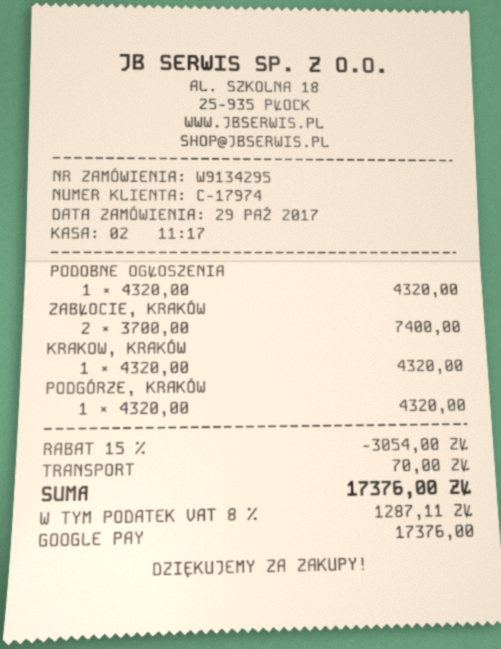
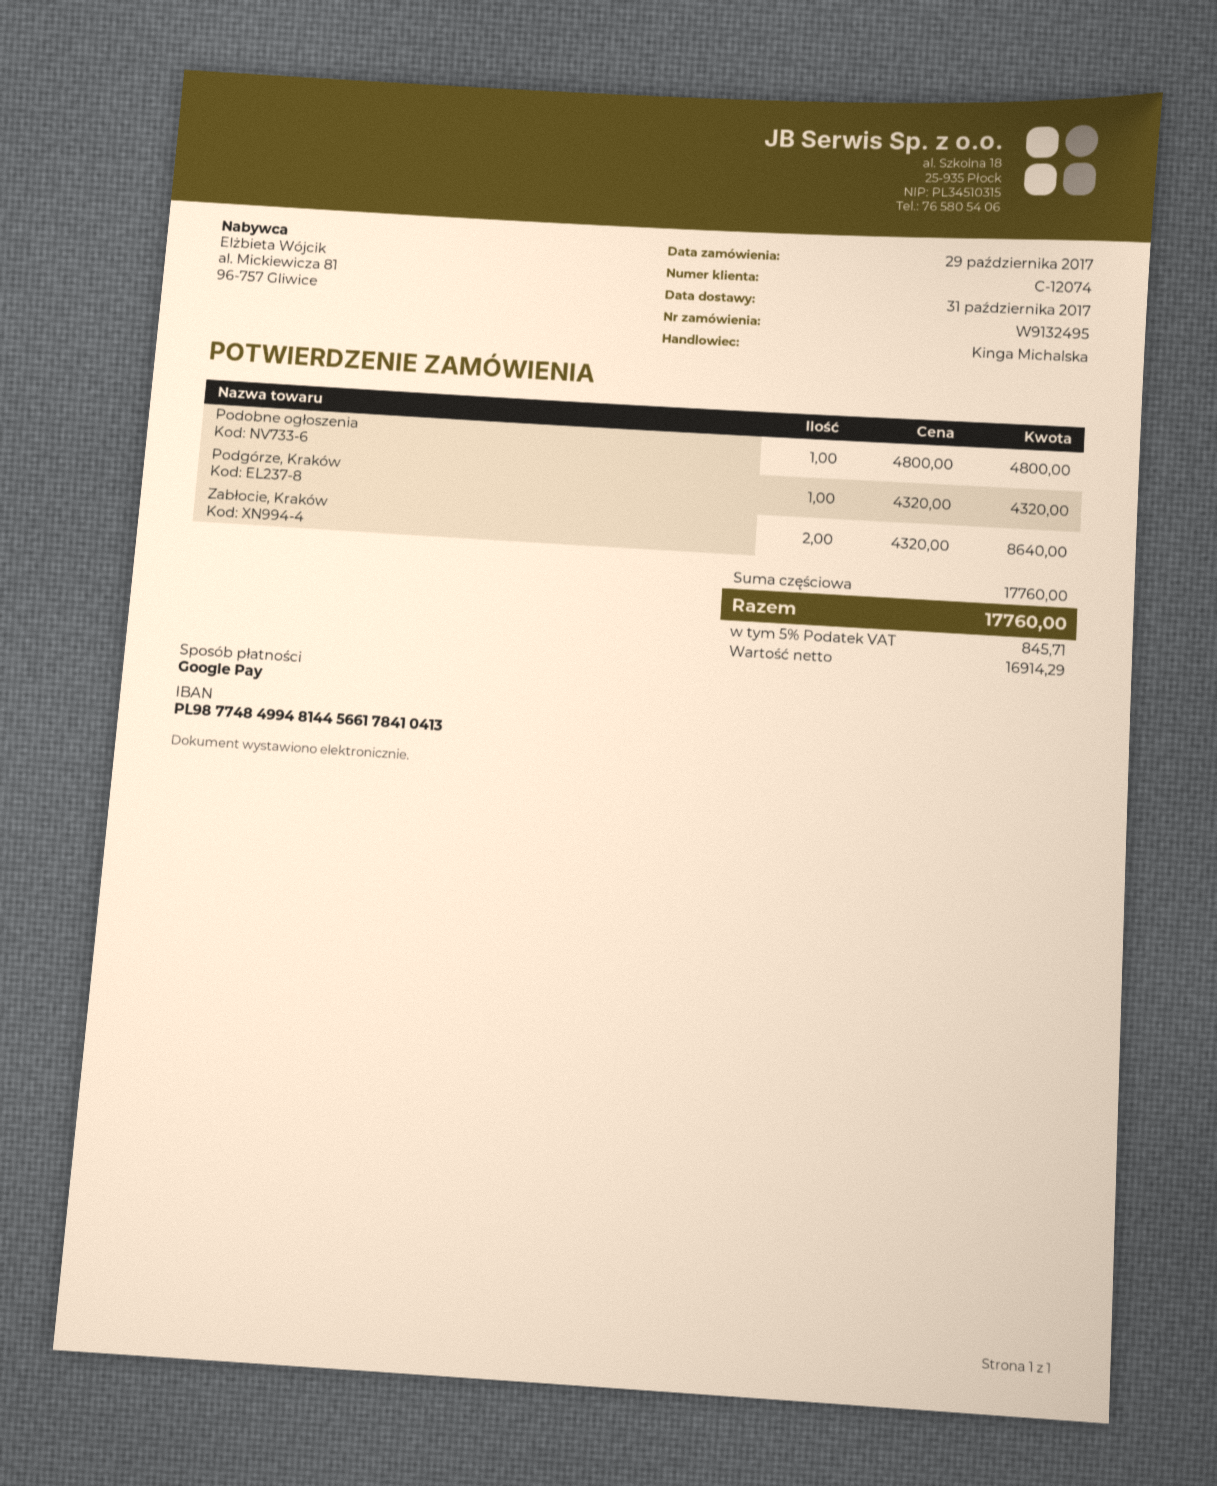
order number: W9134295 -> W9132495
customer number: C-17974 -> C-12074
PODOBNE OGŁOSZENIA: 1 x 4320.00 = 4320.00 -> 1 x 4800.00 = 4800.00
ZABŁOCIE, KRAKÓW: 2 x 3700.00 = 7400.00 -> 2 x 4320.00 = 8640.00
KRAKOW, KRAKÓW: 1 x 4320.00 = 4320.00 -> none
discount: 15% = 3054.00 -> none
shipping: 70.00 -> none
tax: 8% = 1287.11 -> 5% = 845.71
total: 17376.00 -> 17760.00

